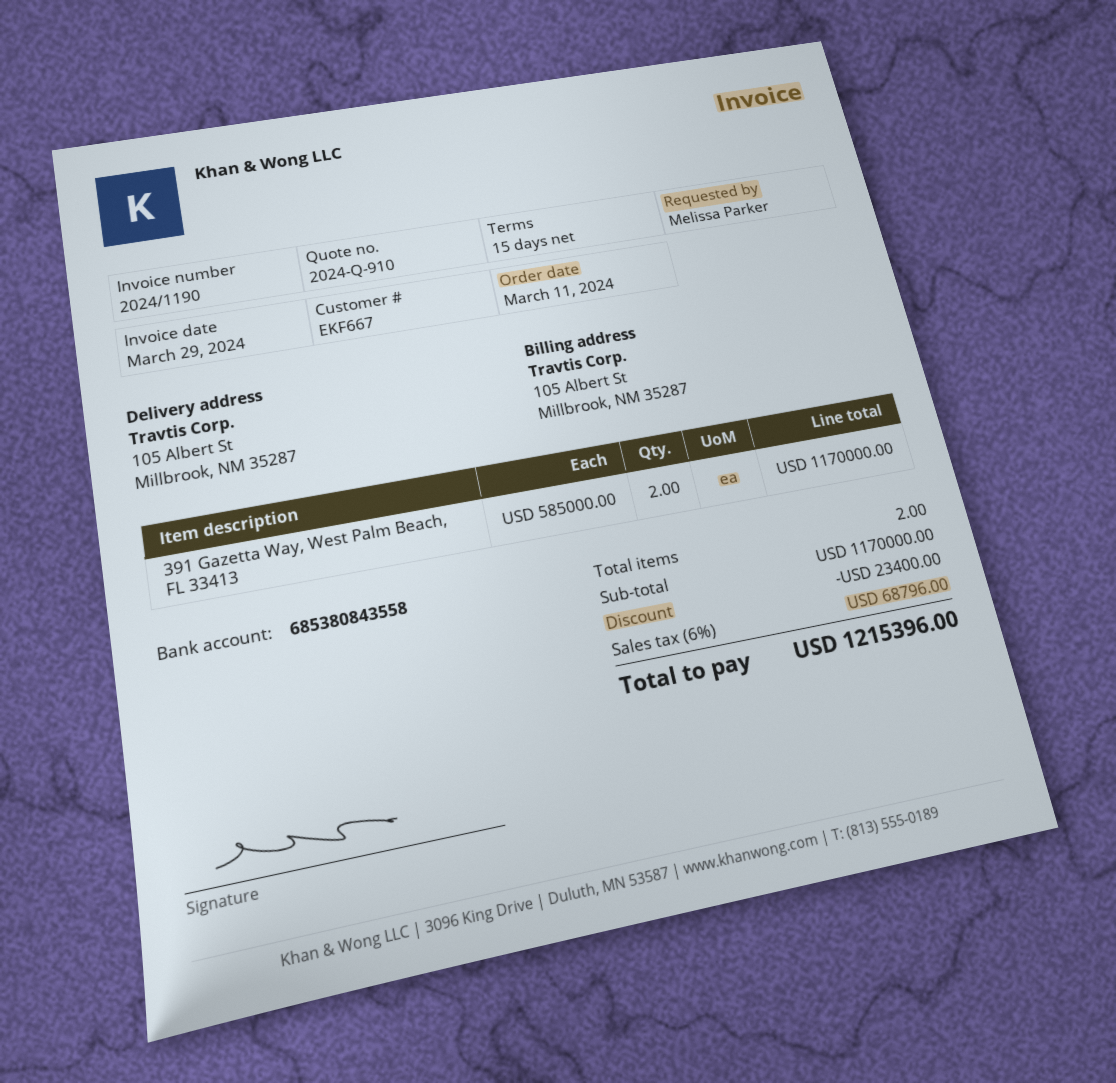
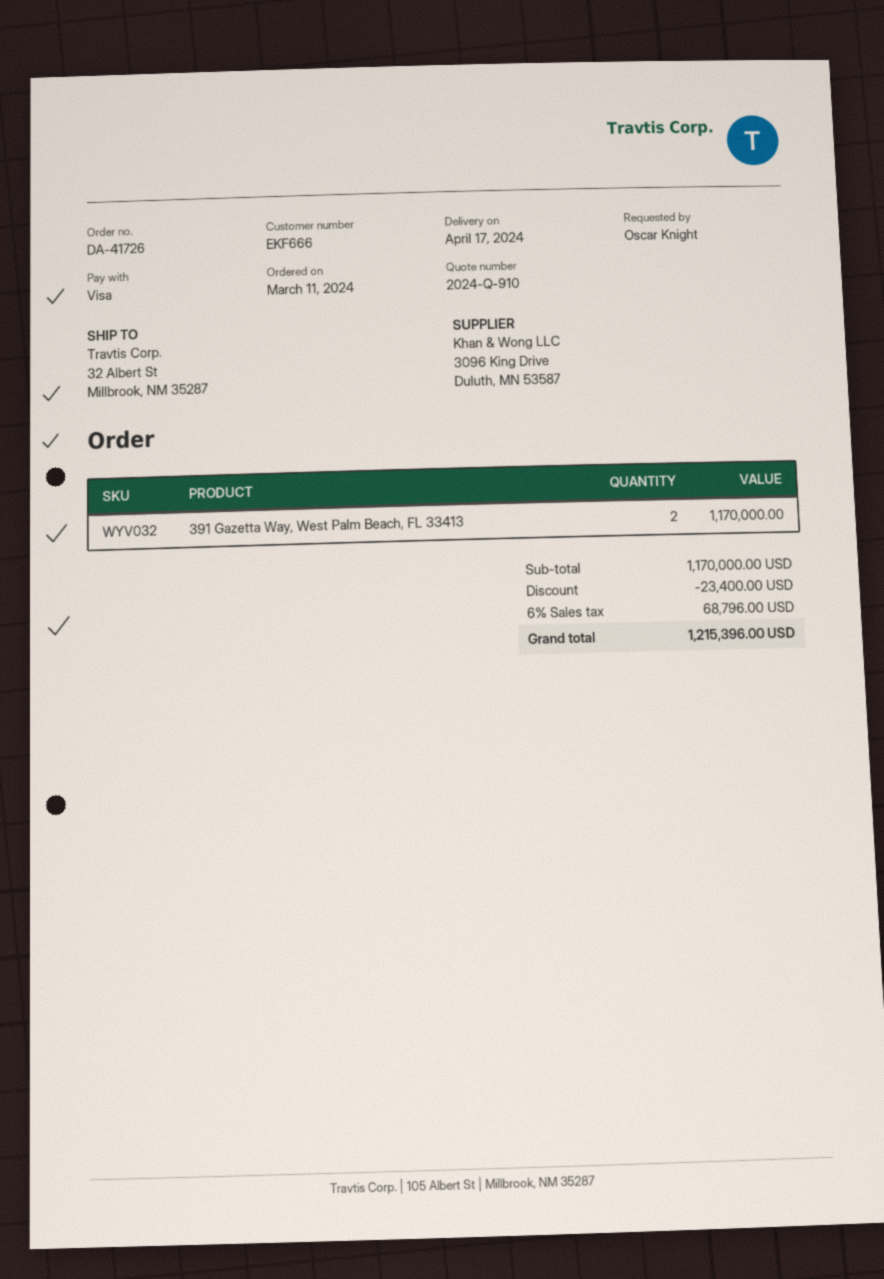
customer number: EKF667 -> EKF666
ordered by: Melissa Parker -> Oscar Knight
ship to: 105 Albert St, Millbrook, NM 35287 -> 32 Albert St, Millbrook, NM 35287

